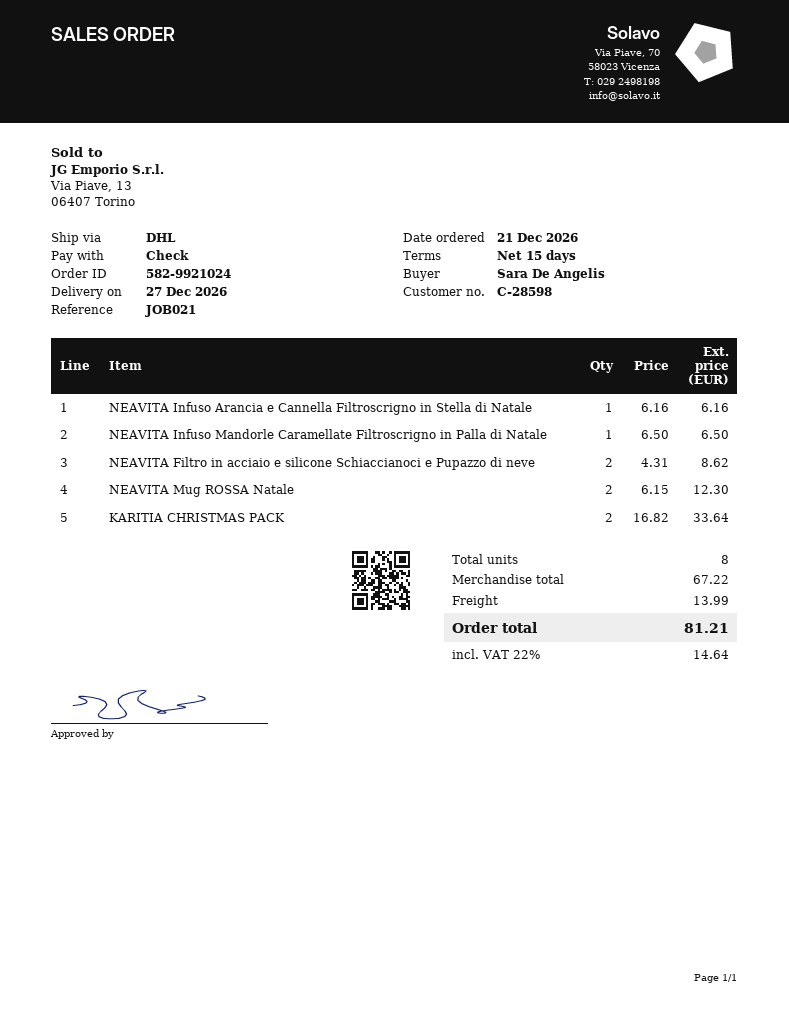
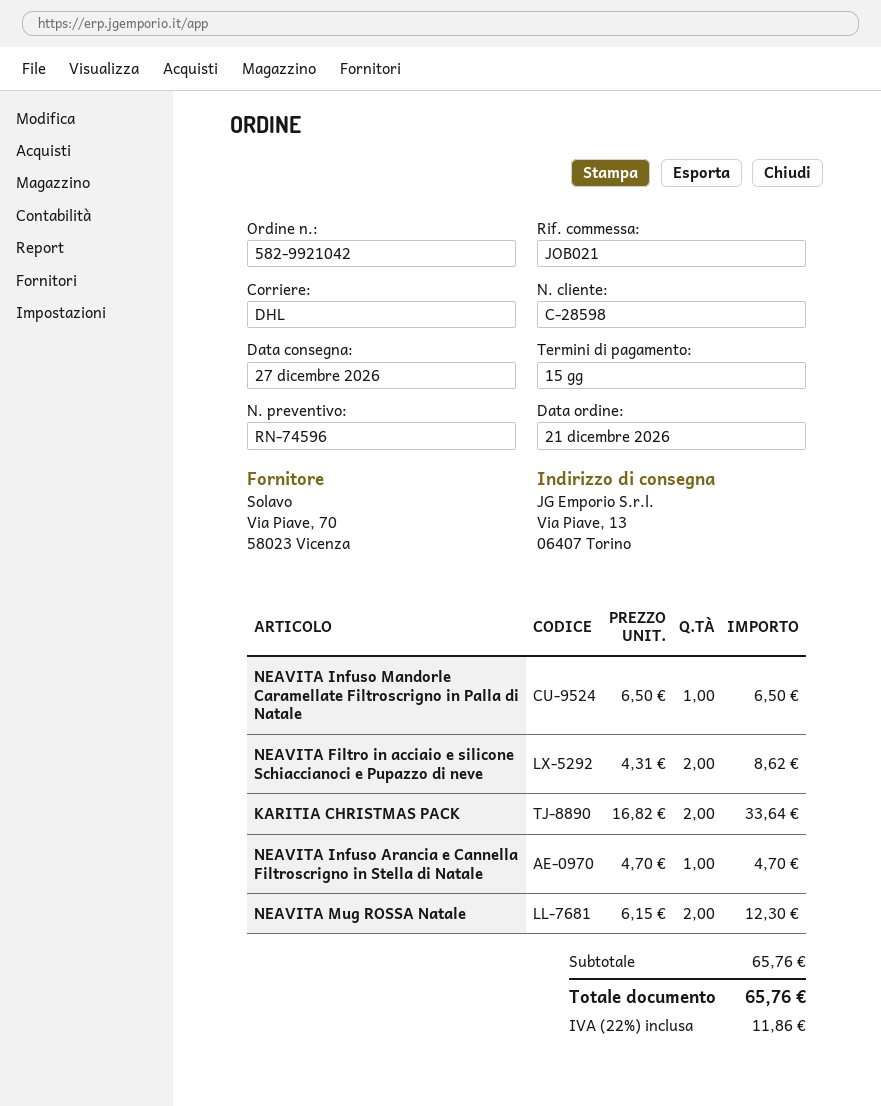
order number: 582-9921024 -> 582-9921042
NEAVITA Infuso Arancia e Cannella Filtroscrigno in Stella di Natale: 1 x 6.16 = 6.16 -> 1 x 4.70 = 4.70
subtotal: 67.22 -> 65.76
shipping: 13.99 -> none
tax: 22% = 14.64 -> 22% = 11.86
total: 81.21 -> 65.76

